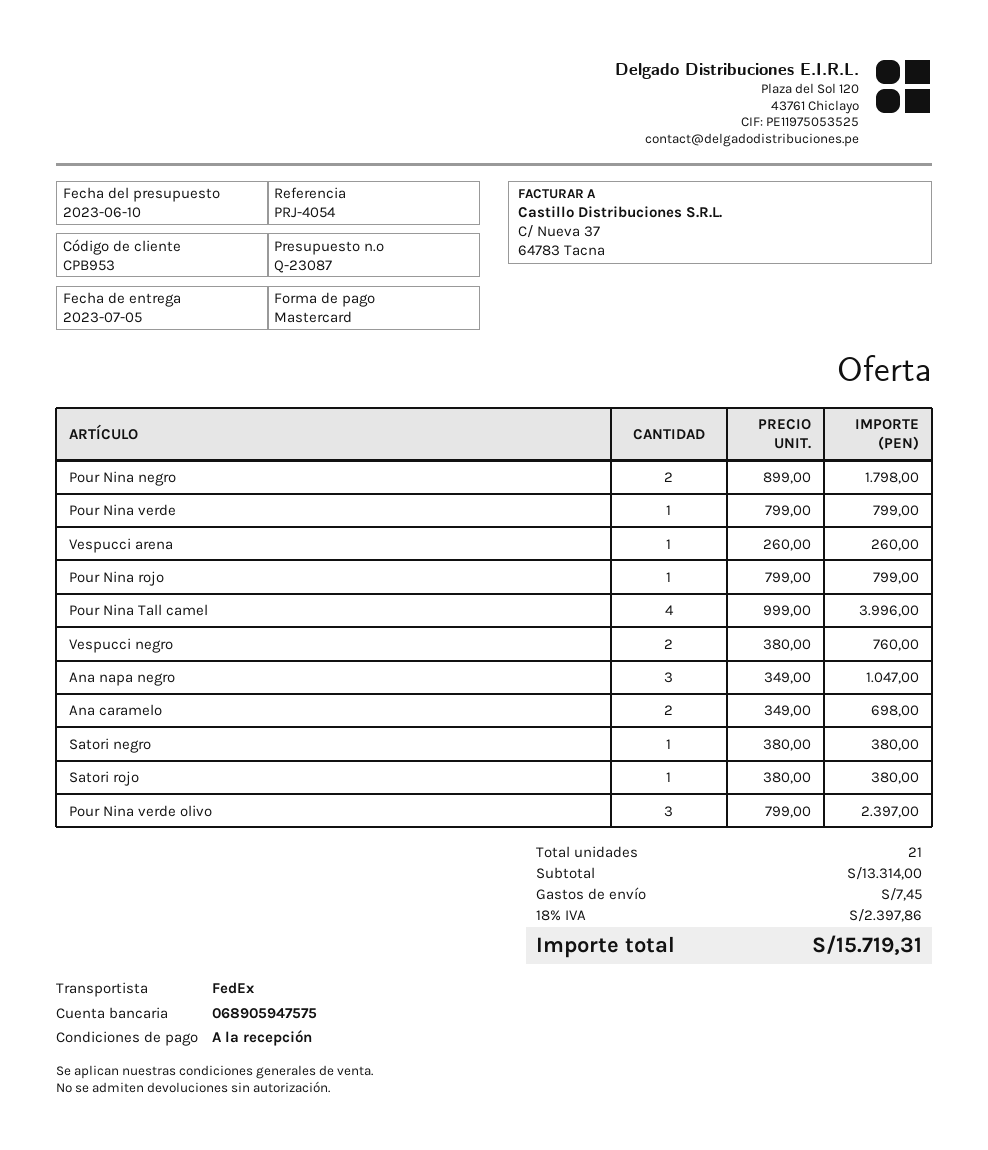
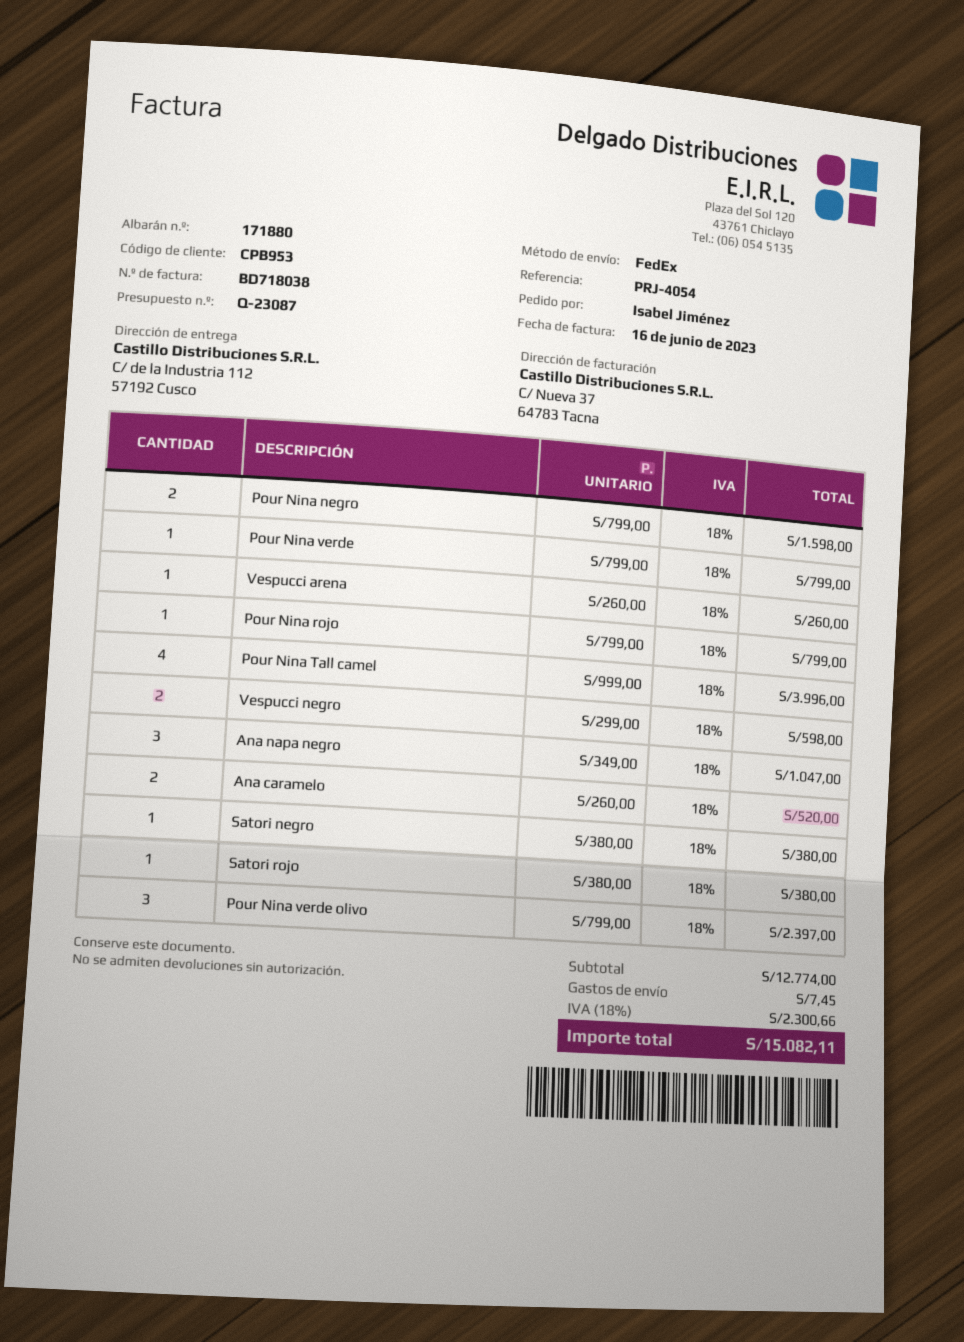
Pour Nina negro: 2 x 899.00 = 1798.00 -> 2 x 799.00 = 1598.00
Vespucci negro: 2 x 380.00 = 760.00 -> 2 x 299.00 = 598.00
Ana caramelo: 2 x 349.00 = 698.00 -> 2 x 260.00 = 520.00
subtotal: 13314.00 -> 12774.00
tax: 18% = 2397.86 -> 18% = 2300.66
total: 15719.31 -> 15082.11

